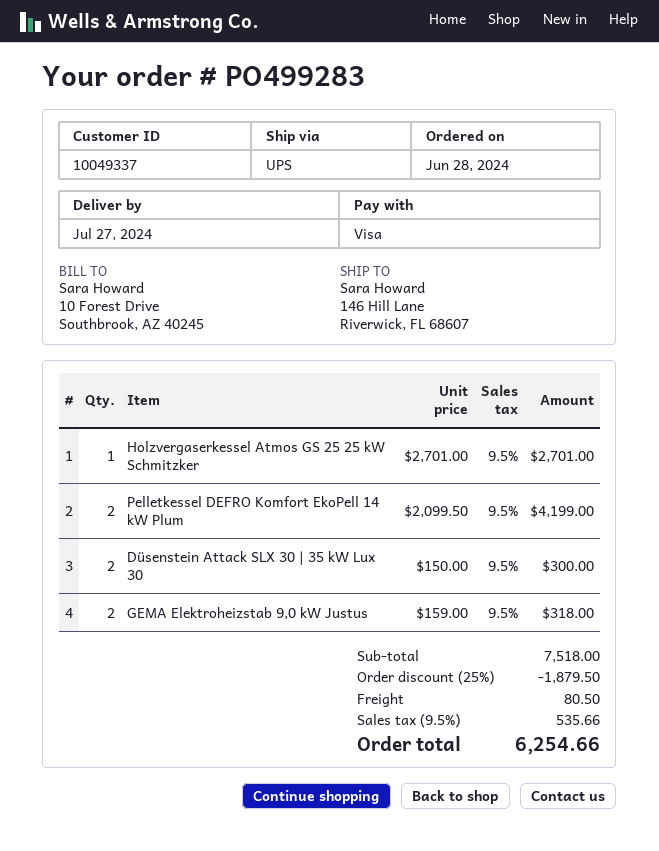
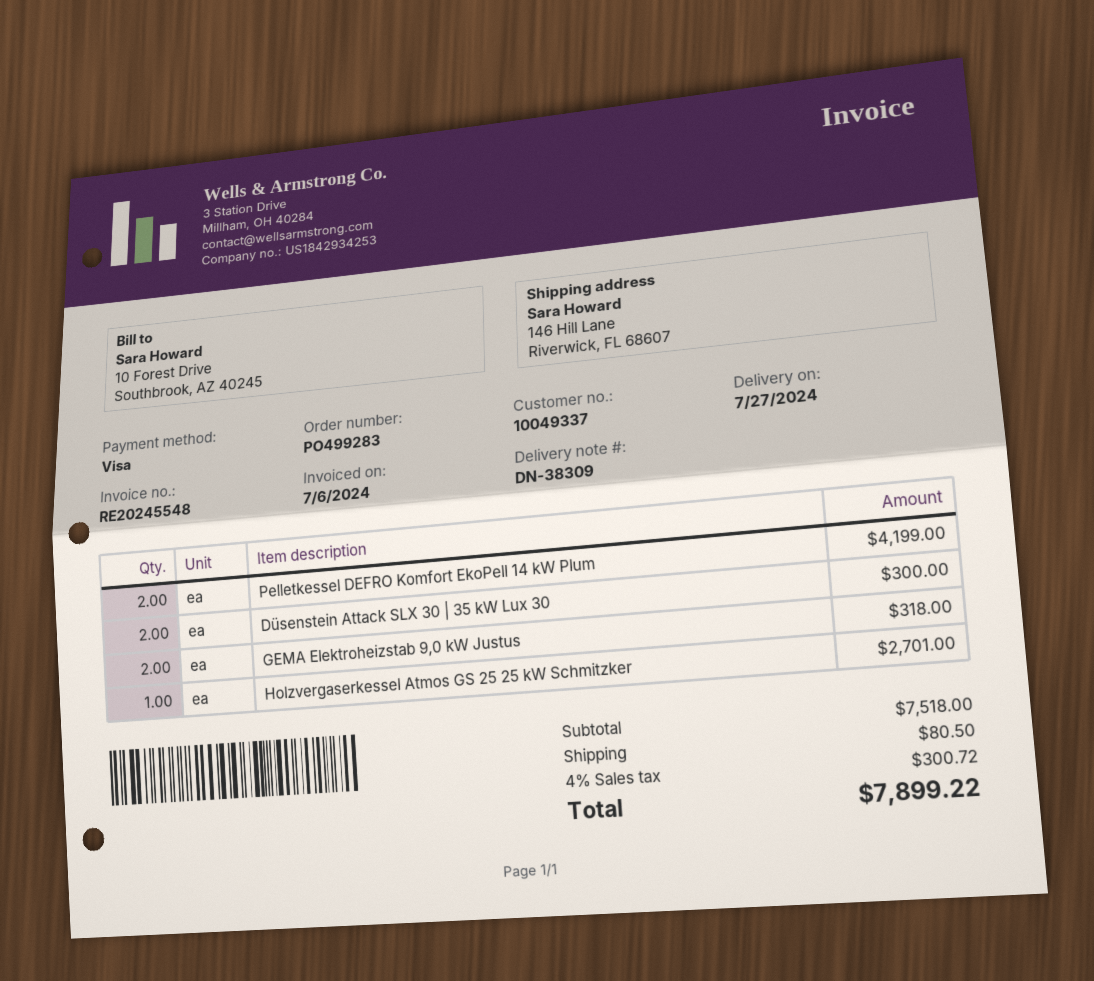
discount: 25% = 1879.50 -> none
tax: 9.5% = 535.66 -> 4% = 300.72
total: 6254.66 -> 7899.22

